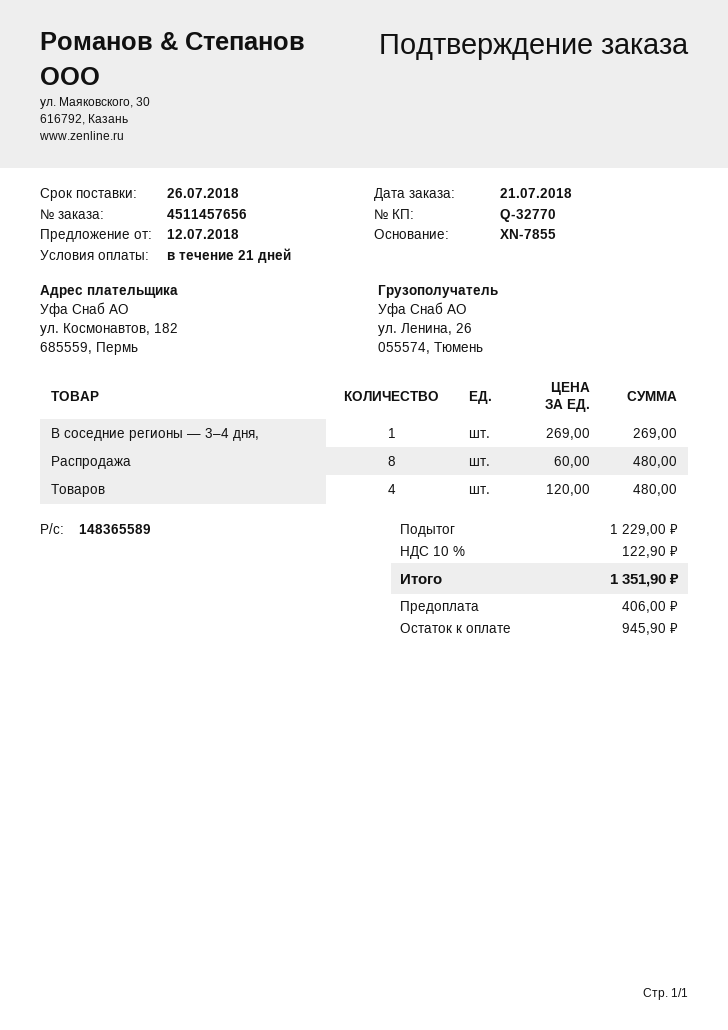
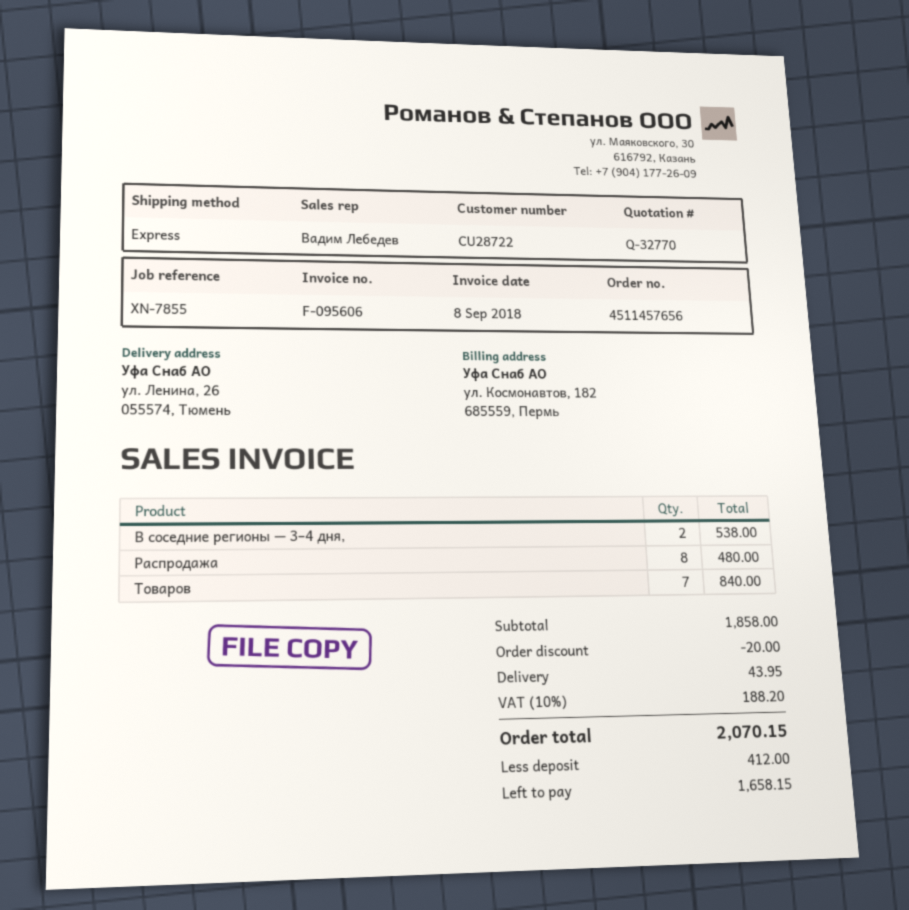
В соседние регионы — 3–4 дня,: 1 for 269.00 -> 2 for 538.00
Товаров: 4 for 480.00 -> 7 for 840.00
subtotal: 1229.00 -> 1858.00
discount: none -> 20.00
shipping: none -> 43.95
tax: 10% = 122.90 -> 10% = 188.20
total: 1351.90 -> 2070.15
deposit: 406.00 -> 412.00
balance: 945.90 -> 1658.15

